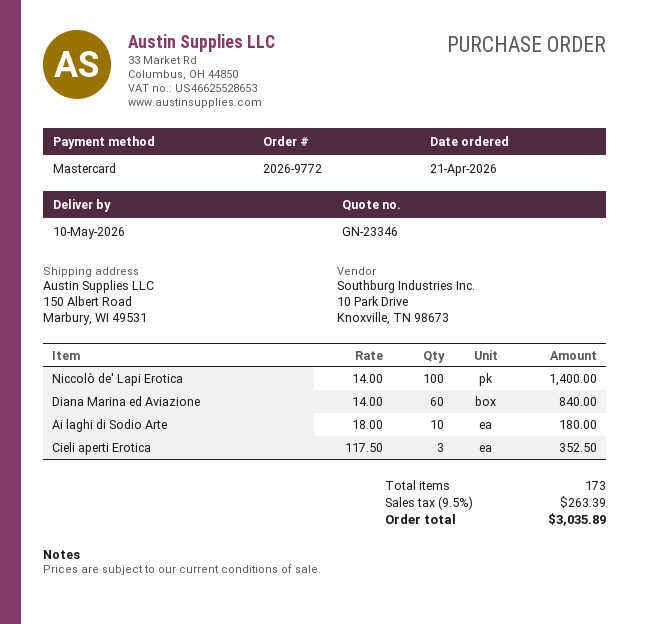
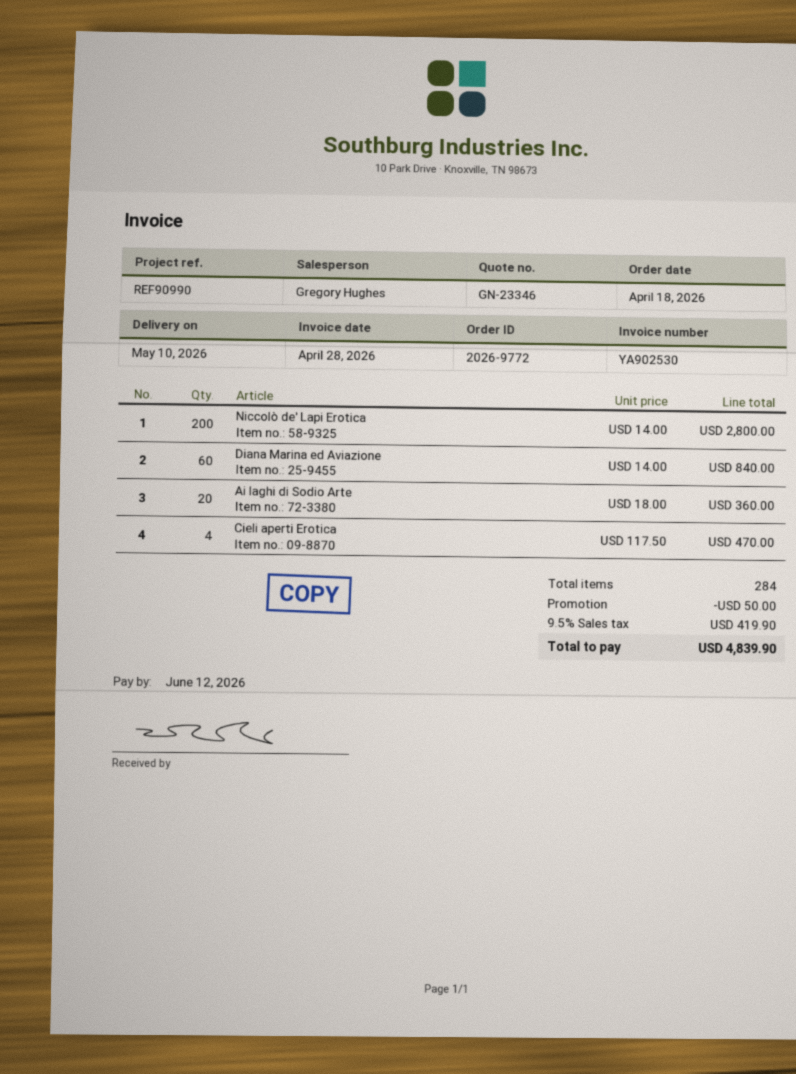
order date: 2026-04-21 -> 2026-04-18
Niccolò de' Lapi Erotica: 100 x 14.00 = 1400.00 -> 200 x 14.00 = 2800.00
Ai laghi di Sodio Arte: 10 x 18.00 = 180.00 -> 20 x 18.00 = 360.00
Cieli aperti Erotica: 3 x 117.50 = 352.50 -> 4 x 117.50 = 470.00
total quantity: 173 -> 284
discount: none -> 50.00
tax: 9.5% = 263.39 -> 9.5% = 419.90
total: 3035.89 -> 4839.90

